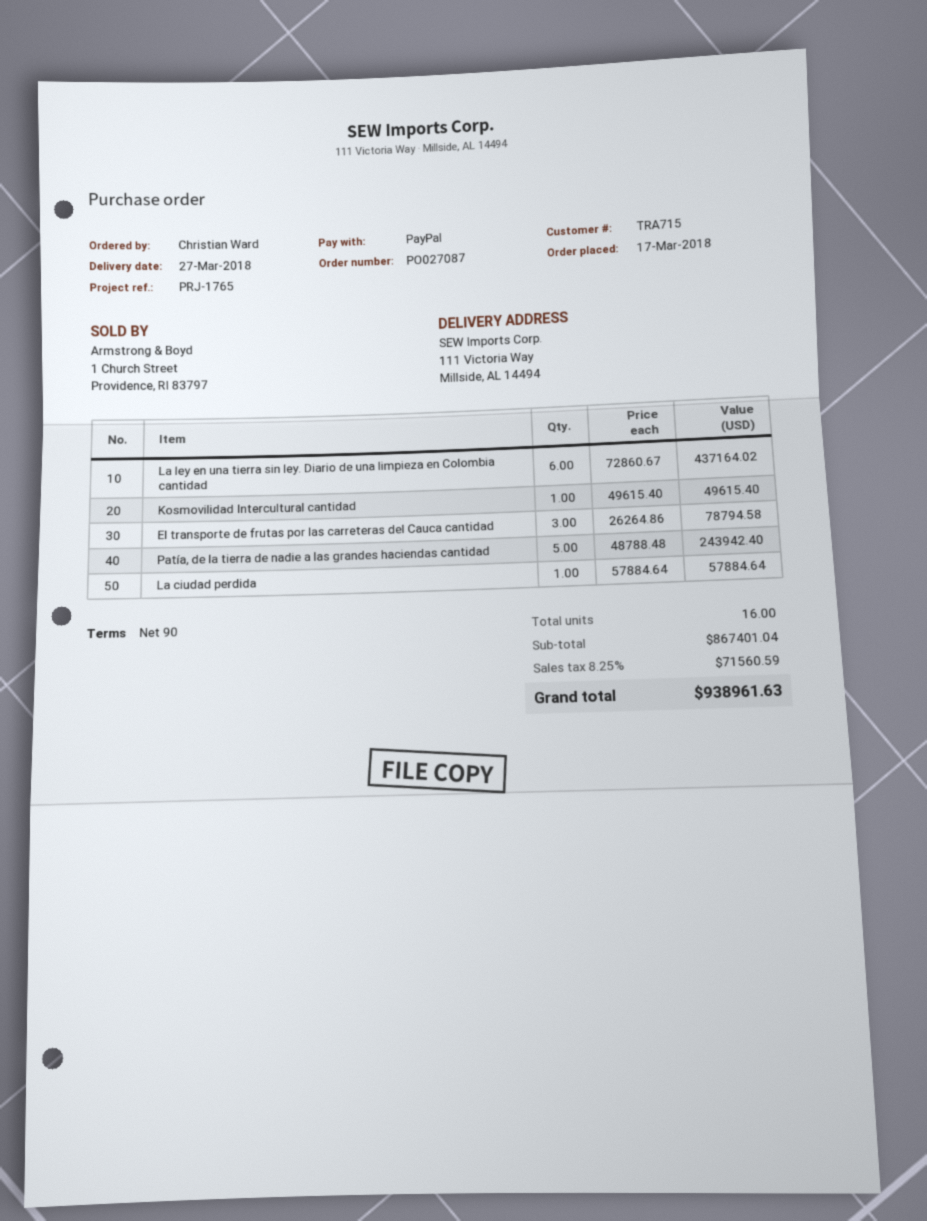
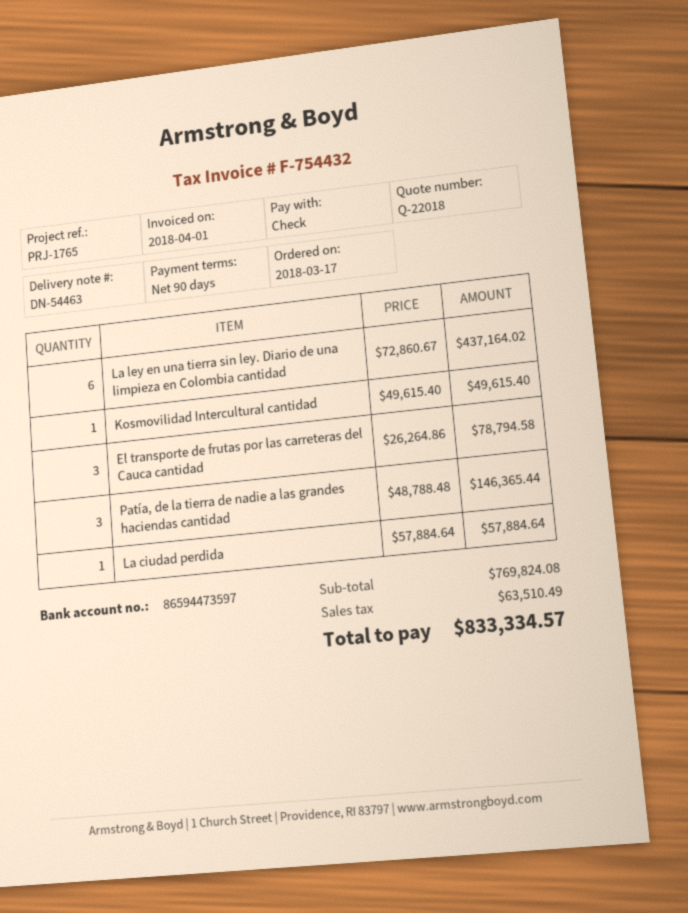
payment method: PayPal -> cheque
Patía, de la tierra de nadie a las grandes haciendas cantidad: 5 x 48788.48 = 243942.40 -> 3 x 48788.48 = 146365.44
subtotal: 867401.04 -> 769824.08
tax: 71560.59 -> 63510.49
total: 938961.63 -> 833334.57

